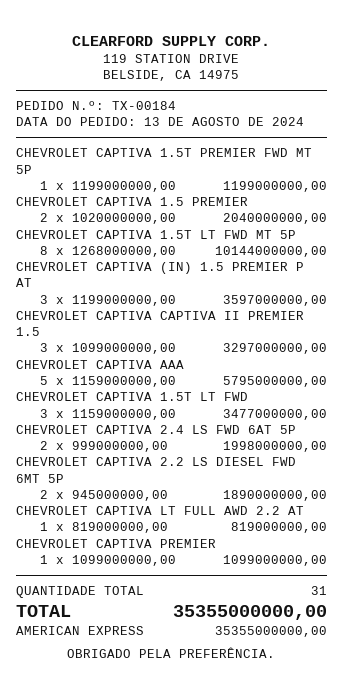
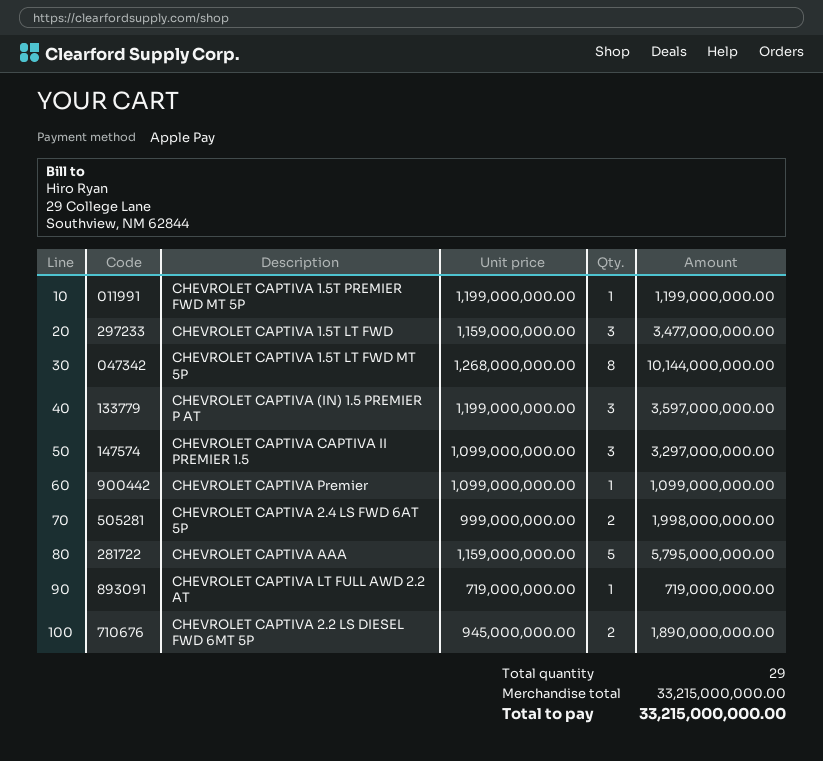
payment method: American Express -> Apple Pay
CHEVROLET CAPTIVA 1.5 PREMIER: 2 x 1020000000.00 = 2040000000.00 -> none
CHEVROLET CAPTIVA LT FULL AWD 2.2 AT: 1 x 819000000.00 = 819000000.00 -> 1 x 719000000.00 = 719000000.00
total quantity: 31 -> 29
total: 35355000000.00 -> 33215000000.00

